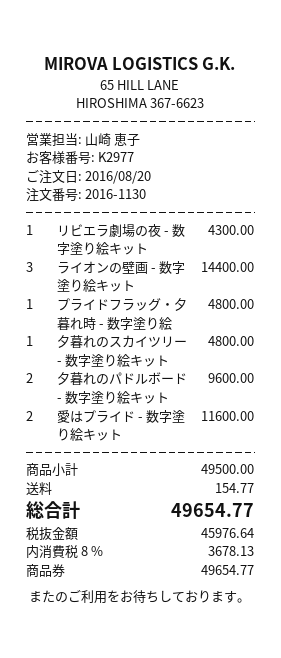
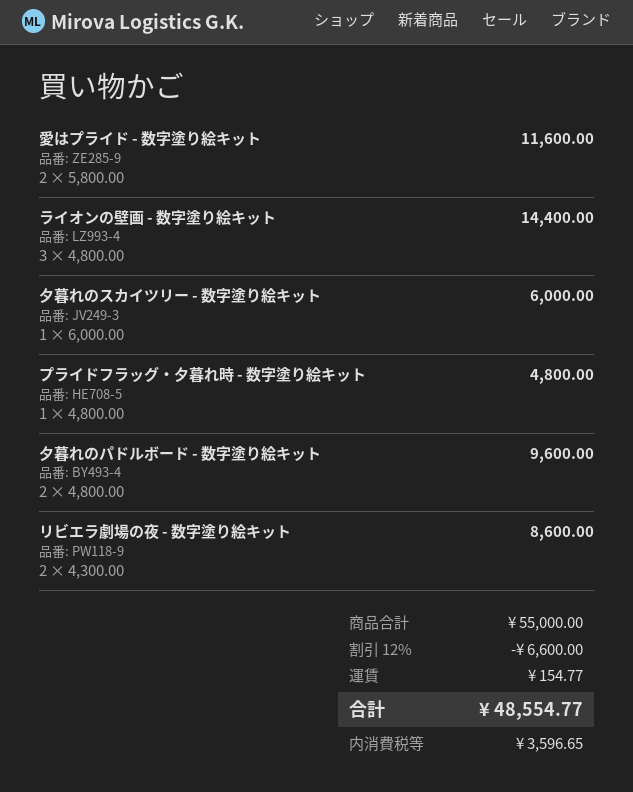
リビエラ劇場の夜 - 数字塗り絵キット: 1 for 4300.00 -> 2 for 8600.00
夕暮れのスカイツリー - 数字塗り絵キット: 1 for 4800.00 -> 1 for 6000.00
subtotal: 49500.00 -> 55000.00
discount: none -> 12% = 6600.00
tax: 3678.13 -> 3596.65
total: 49654.77 -> 48554.77

